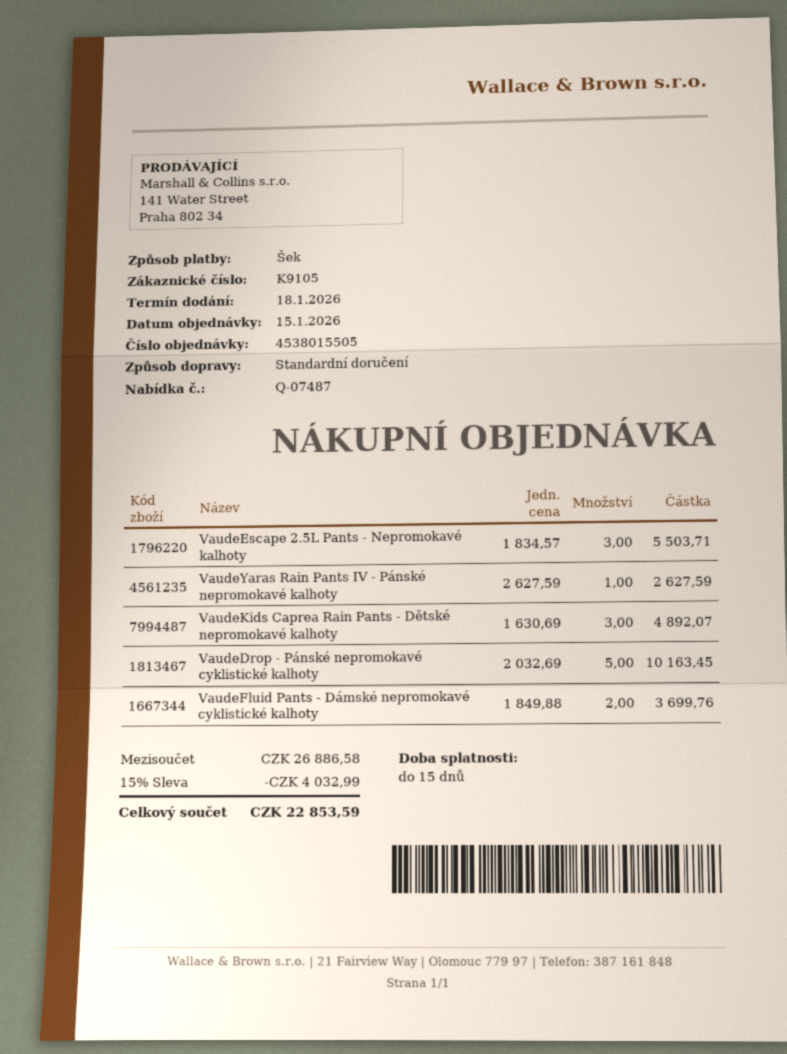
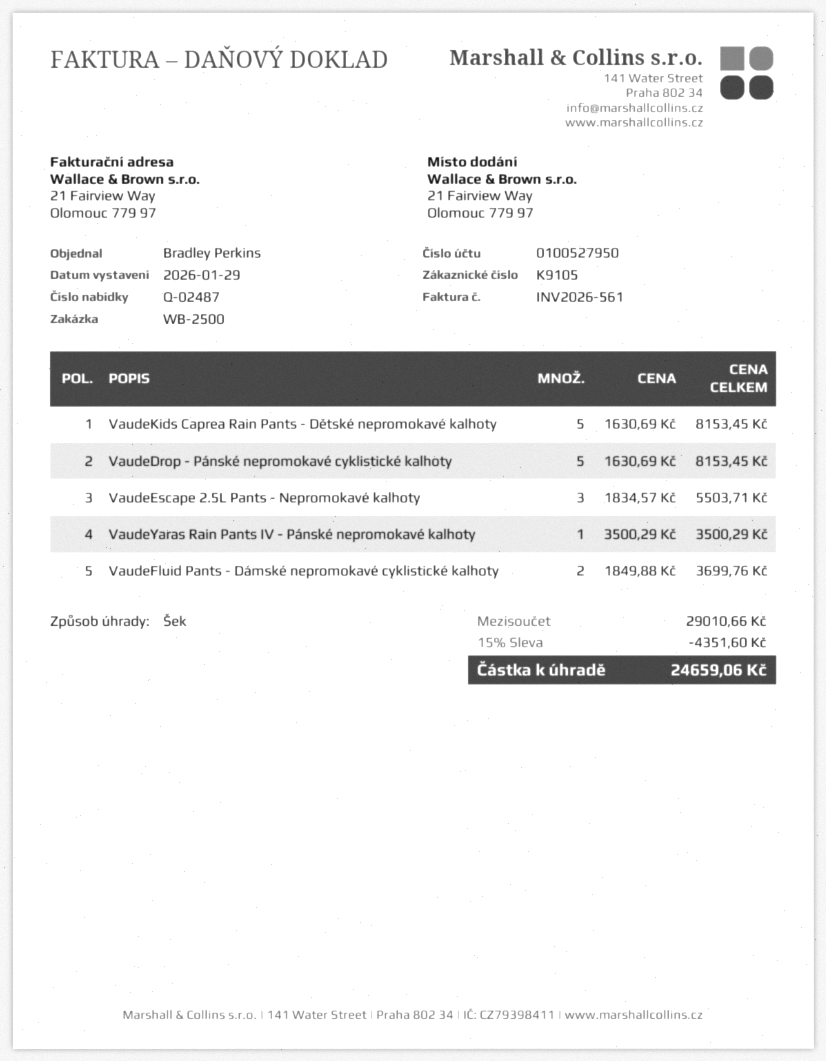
quote number: Q-07487 -> Q-02487
VaudeYaras Rain Pants IV - Pánské nepromokavé kalhoty: 1 x 2627.59 = 2627.59 -> 1 x 3500.29 = 3500.29
VaudeKids Caprea Rain Pants - Dětské nepromokavé kalhoty: 3 x 1630.69 = 4892.07 -> 5 x 1630.69 = 8153.45
VaudeDrop - Pánské nepromokavé cyklistické kalhoty: 5 x 2032.69 = 10163.45 -> 5 x 1630.69 = 8153.45
subtotal: 26886.58 -> 29010.66
discount: 15% = 4032.99 -> 15% = 4351.60
total: 22853.59 -> 24659.06

